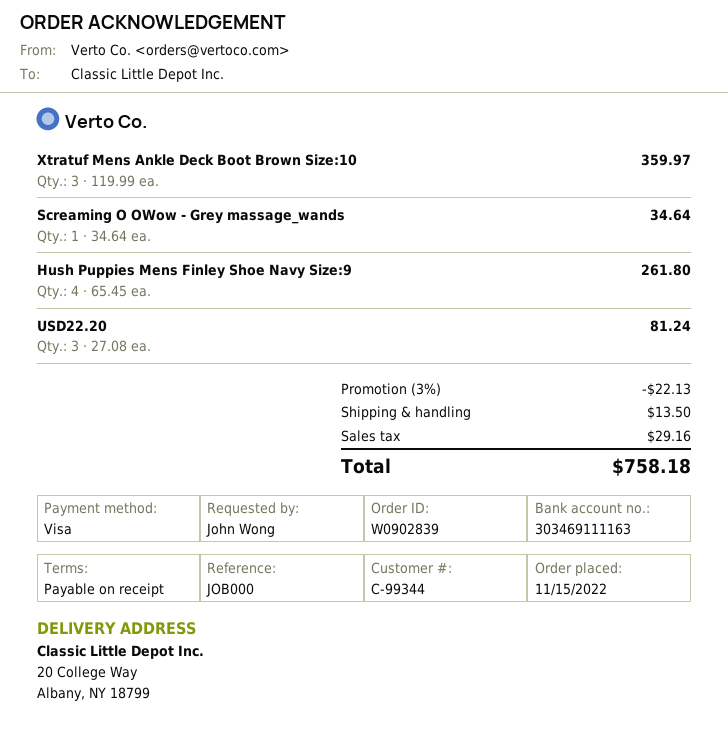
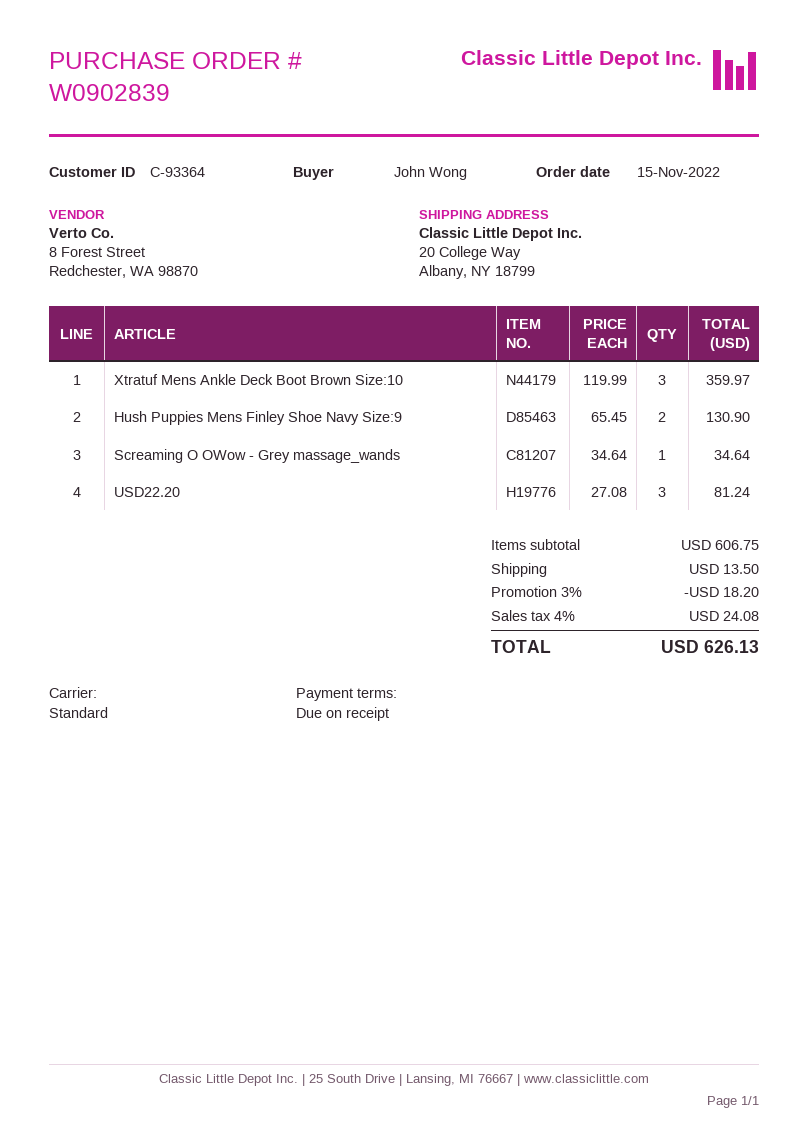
customer number: C-99344 -> C-93364
Hush Puppies Mens Finley Shoe Navy Size:9: 4 x 65.45 = 261.80 -> 2 x 65.45 = 130.90
discount: 3% = 22.13 -> 3% = 18.20
tax: 29.16 -> 24.08
total: 758.18 -> 626.13

